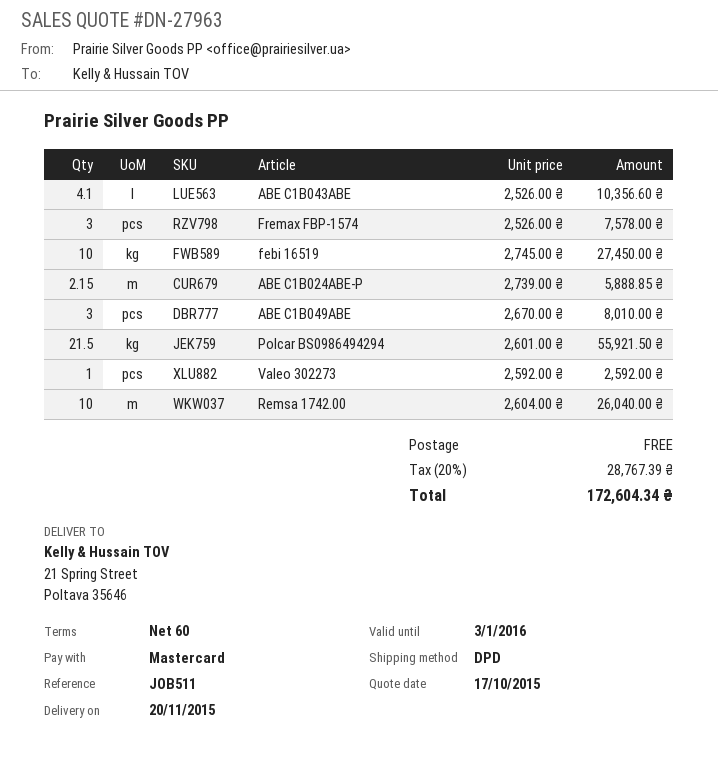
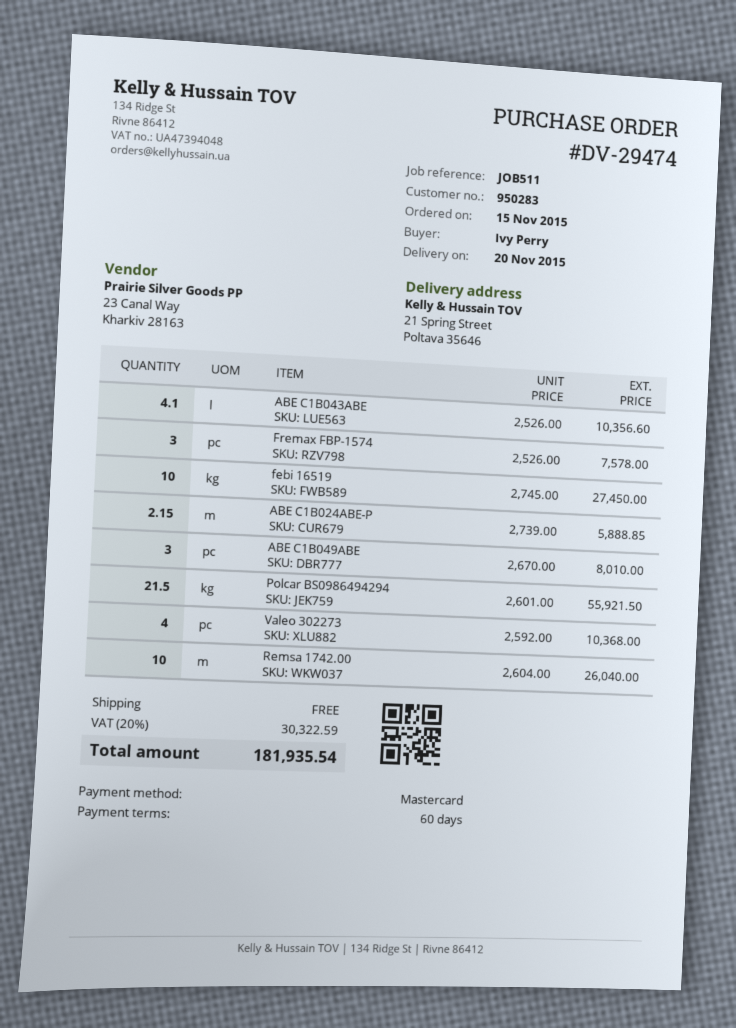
Valeo 302273: 1 x 2592.00 = 2592.00 -> 4 x 2592.00 = 10368.00
tax: 20% = 28767.39 -> 20% = 30322.59
total: 172604.34 -> 181935.54

